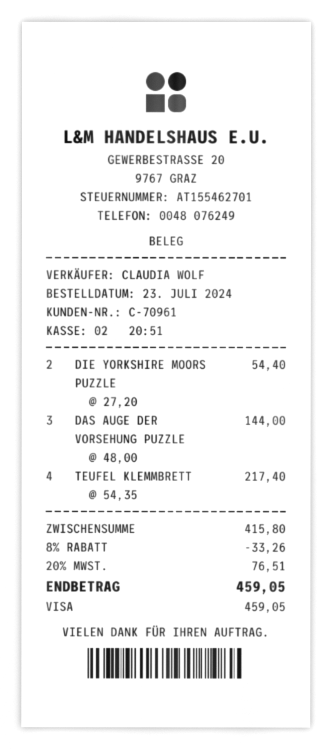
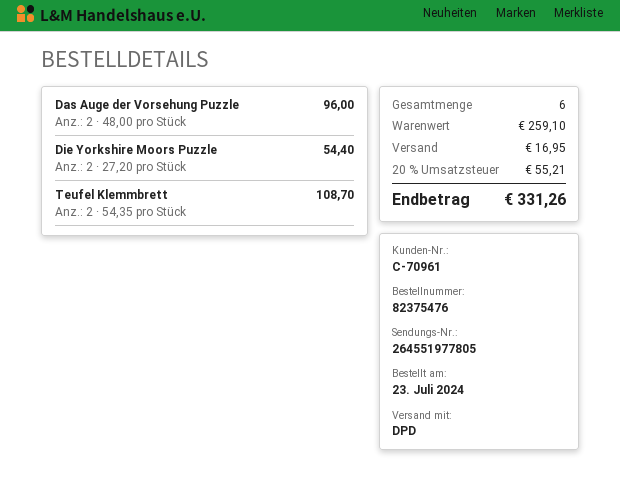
DAS AUGE DER VORSEHUNG PUZZLE: 3 x 48.00 = 144.00 -> 2 x 48.00 = 96.00
TEUFEL KLEMMBRETT: 4 x 54.35 = 217.40 -> 2 x 54.35 = 108.70
subtotal: 415.80 -> 259.10
discount: 8% = 33.26 -> none
shipping: none -> 16.95
tax: 20% = 76.51 -> 20% = 55.21
total: 459.05 -> 331.26

